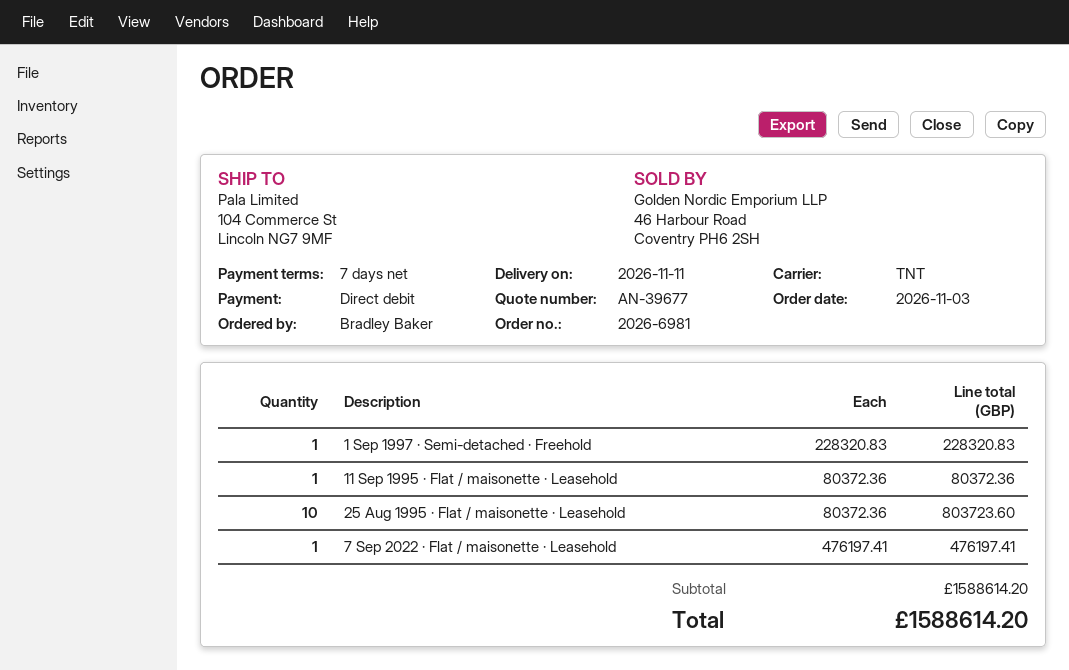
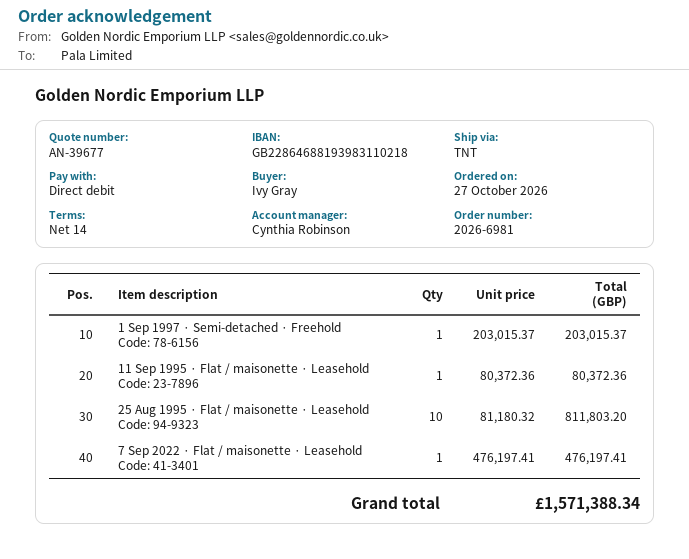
order date: 2026-11-03 -> 2026-10-27
payment terms: 7 days -> 14 days
ordered by: Bradley Baker -> Ivy Gray
1 Sep 1997 · Semi-detached · Freehold: 1 x 228320.83 = 228320.83 -> 1 x 203015.37 = 203015.37
25 Aug 1995 · Flat / maisonette · Leasehold: 10 x 80372.36 = 803723.60 -> 10 x 81180.32 = 811803.20
total: 1588614.20 -> 1571388.34

